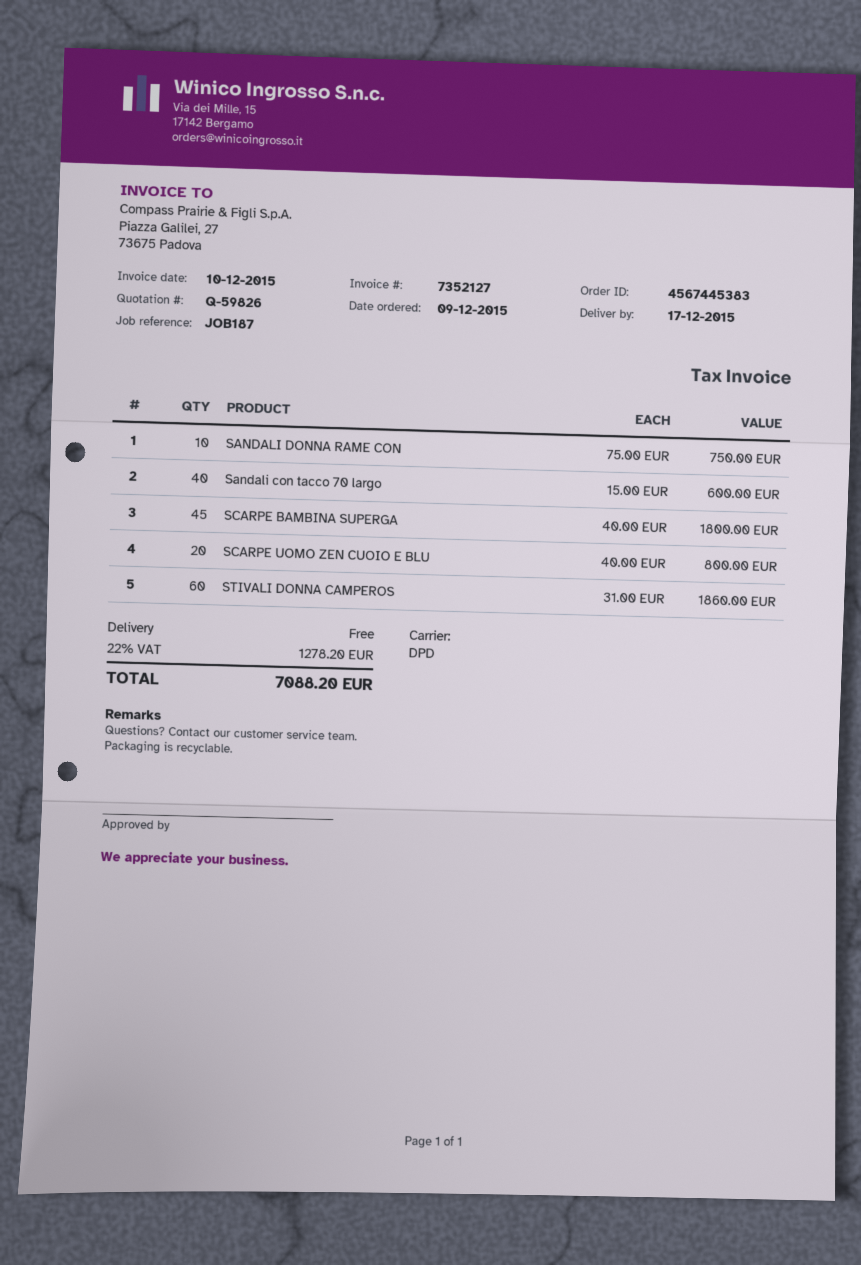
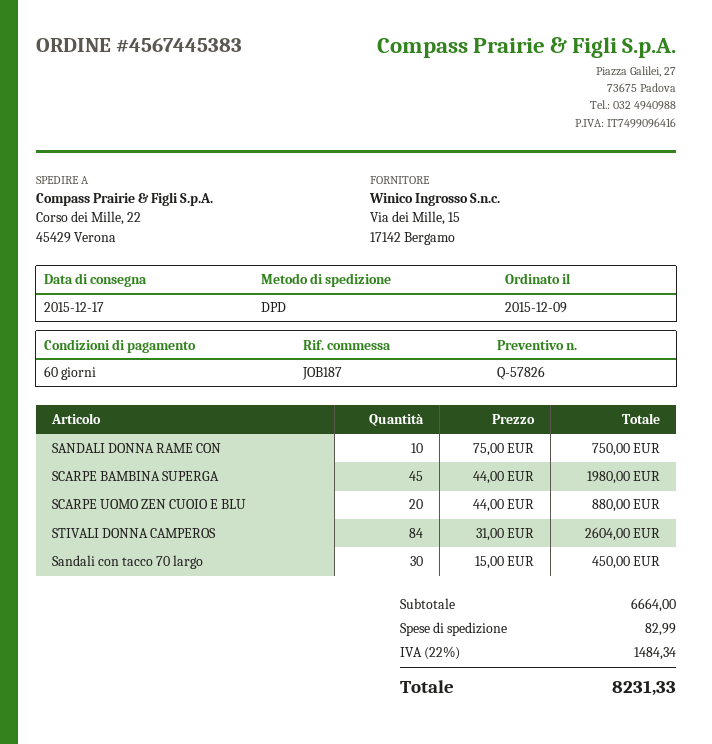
quote number: Q-59826 -> Q-57826
Sandali con tacco 70 largo: 40 x 15.00 = 600.00 -> 30 x 15.00 = 450.00
SCARPE BAMBINA SUPERGA: 45 x 40.00 = 1800.00 -> 45 x 44.00 = 1980.00
SCARPE UOMO ZEN CUOIO E BLU: 20 x 40.00 = 800.00 -> 20 x 44.00 = 880.00
STIVALI DONNA CAMPEROS: 60 x 31.00 = 1860.00 -> 84 x 31.00 = 2604.00
shipping: 0.00 -> 82.99
tax: 22% = 1278.20 -> 22% = 1484.34
total: 7088.20 -> 8231.33

